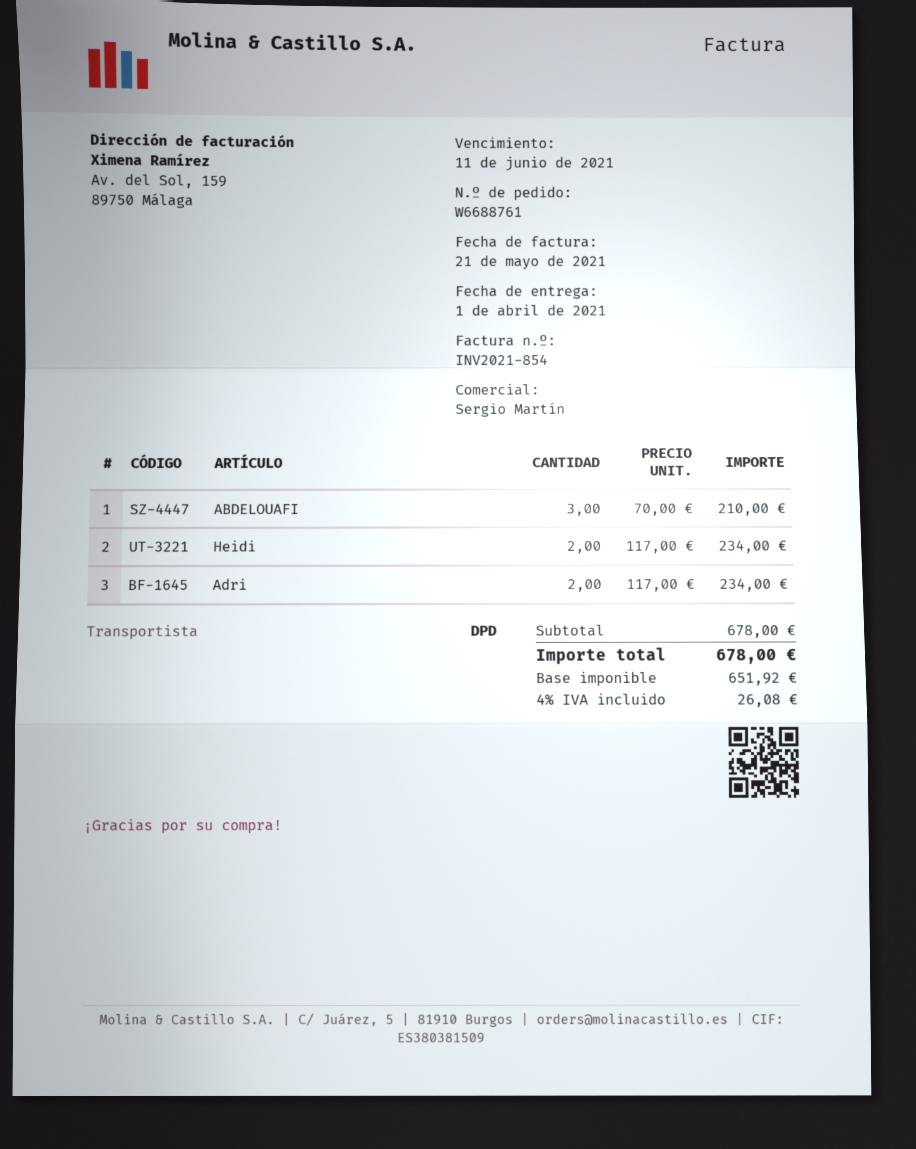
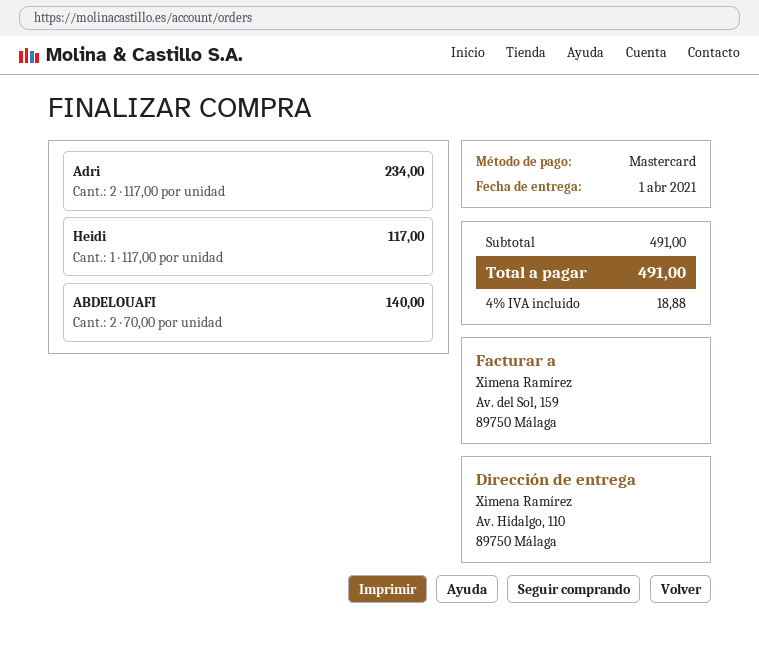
ABDELOUAFI: 3 x 70.00 = 210.00 -> 2 x 70.00 = 140.00
Heidi: 2 x 117.00 = 234.00 -> 1 x 117.00 = 117.00
subtotal: 678.00 -> 491.00
tax: 4% = 26.08 -> 4% = 18.88
total: 678.00 -> 491.00

